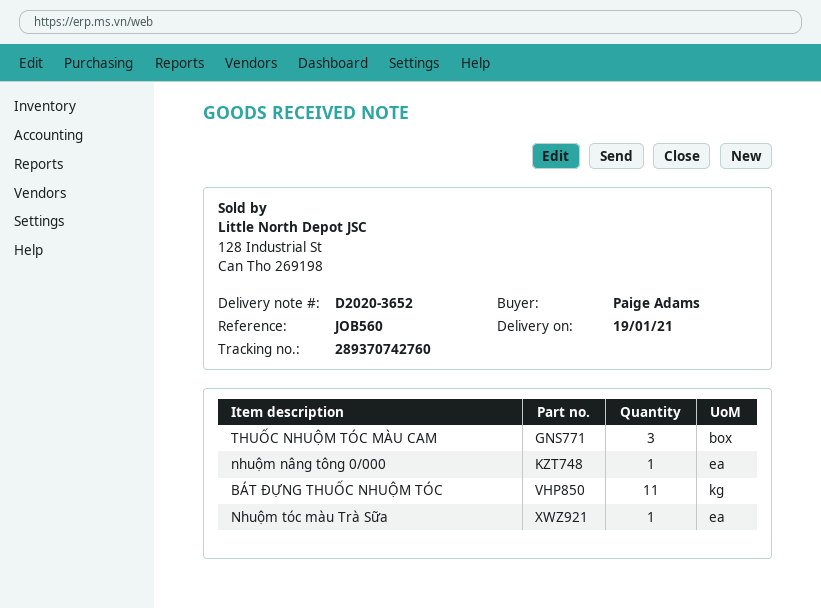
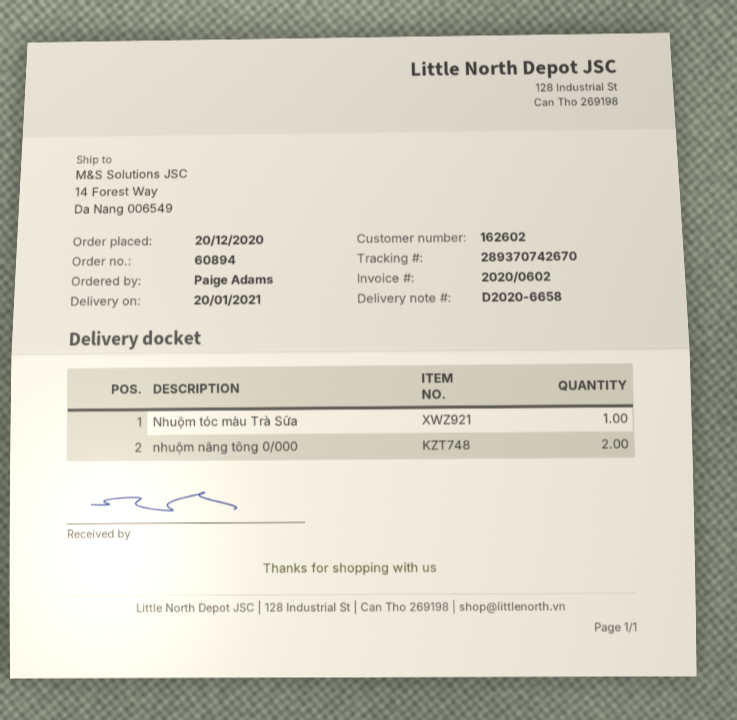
delivery note number: D2020-3652 -> D2020-6658
delivery date: 2021-01-19 -> 2021-01-20
tracking number: 289370742760 -> 289370742670
THUỐC NHUỘM TÓC MÀU CAM: 3 -> none
nhuộm nâng tông 0/000: 1 -> 2
BÁT ĐỰNG THUỐC NHUỘM TÓC: 11 -> none

